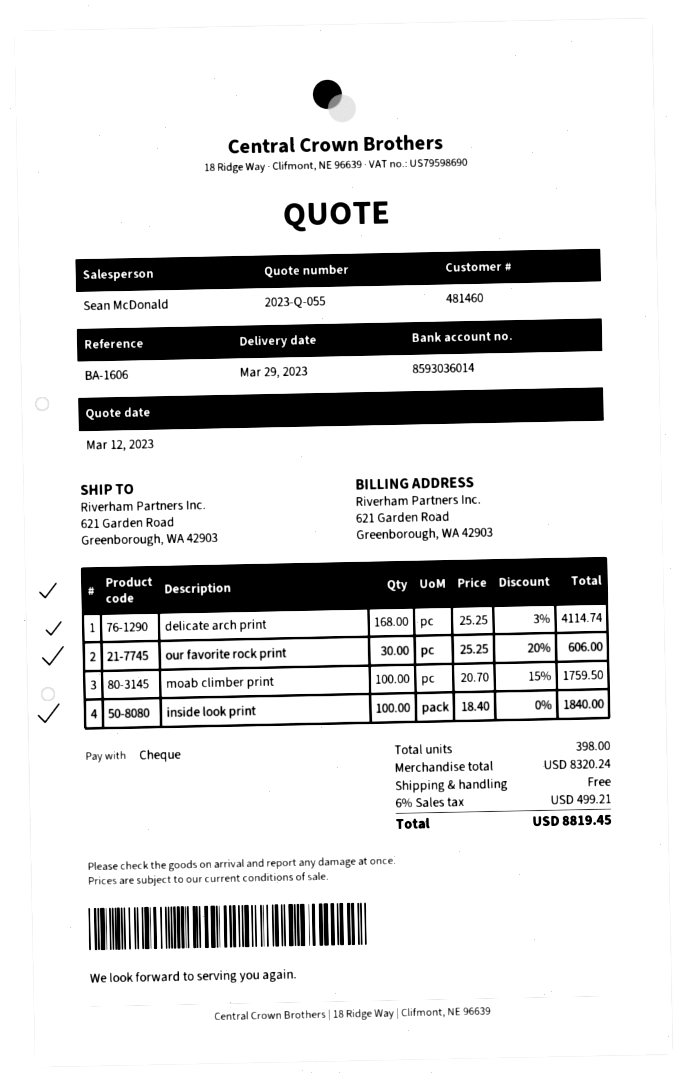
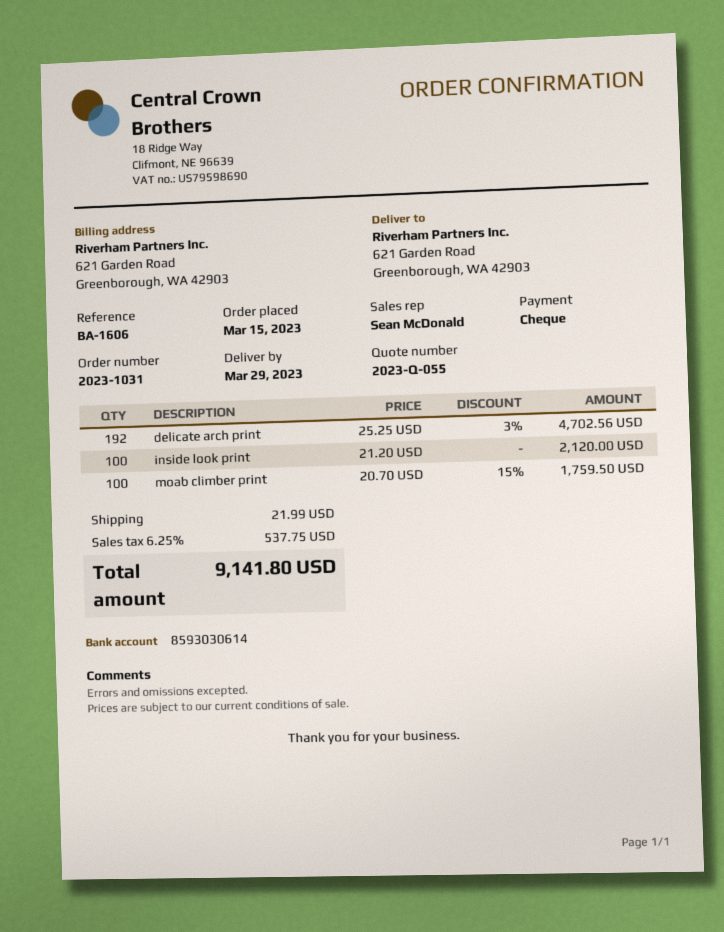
bank account: 8593036014 -> 8593030614
delicate arch print: 168 x 25.25 - 3% = 4114.74 -> 192 x 25.25 - 3% = 4702.56
our favorite rock print: 30 x 25.25 - 20% = 606.00 -> none
inside look print: 100 x 18.40 = 1840.00 -> 100 x 21.20 = 2120.00
shipping: 0.00 -> 21.99
tax: 6% = 499.21 -> 6.25% = 537.75
total: 8819.45 -> 9141.80

